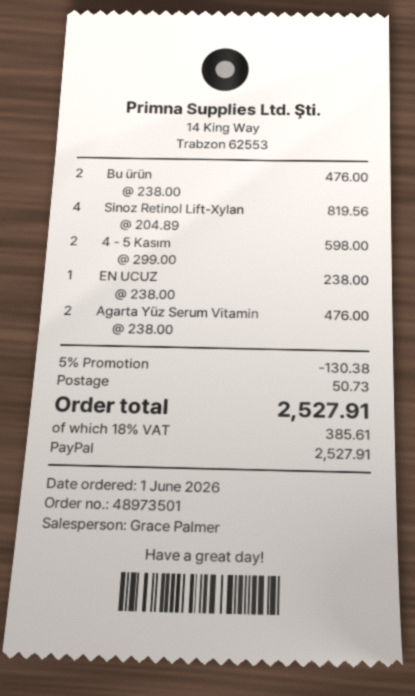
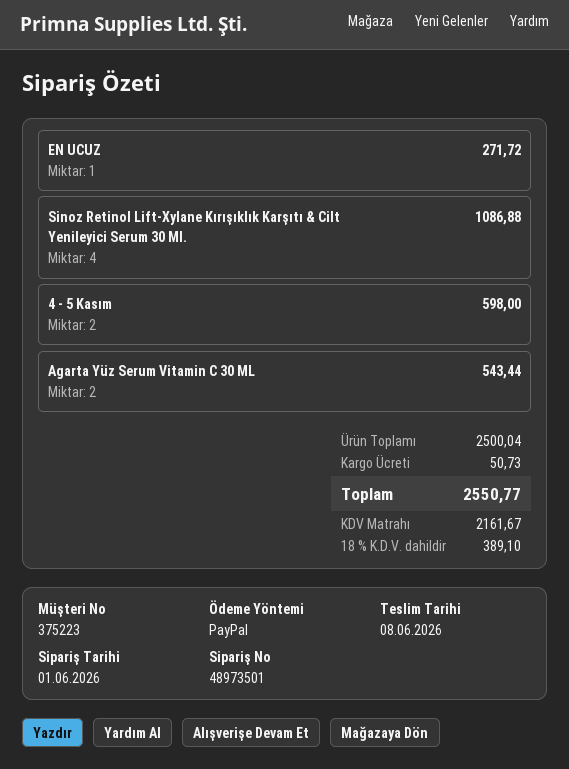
Bu ürün: 2 for 476.00 -> none
Sinoz Retinol Lift-Xylan: 4 for 819.56 -> 4 for 1086.88
EN UCUZ: 1 for 238.00 -> 1 for 271.72
Agarta Yüz Serum Vitamin: 2 for 476.00 -> 2 for 543.44
discount: 5% = 130.38 -> none
tax: 18% = 385.61 -> 18% = 389.10
total: 2527.91 -> 2550.77

